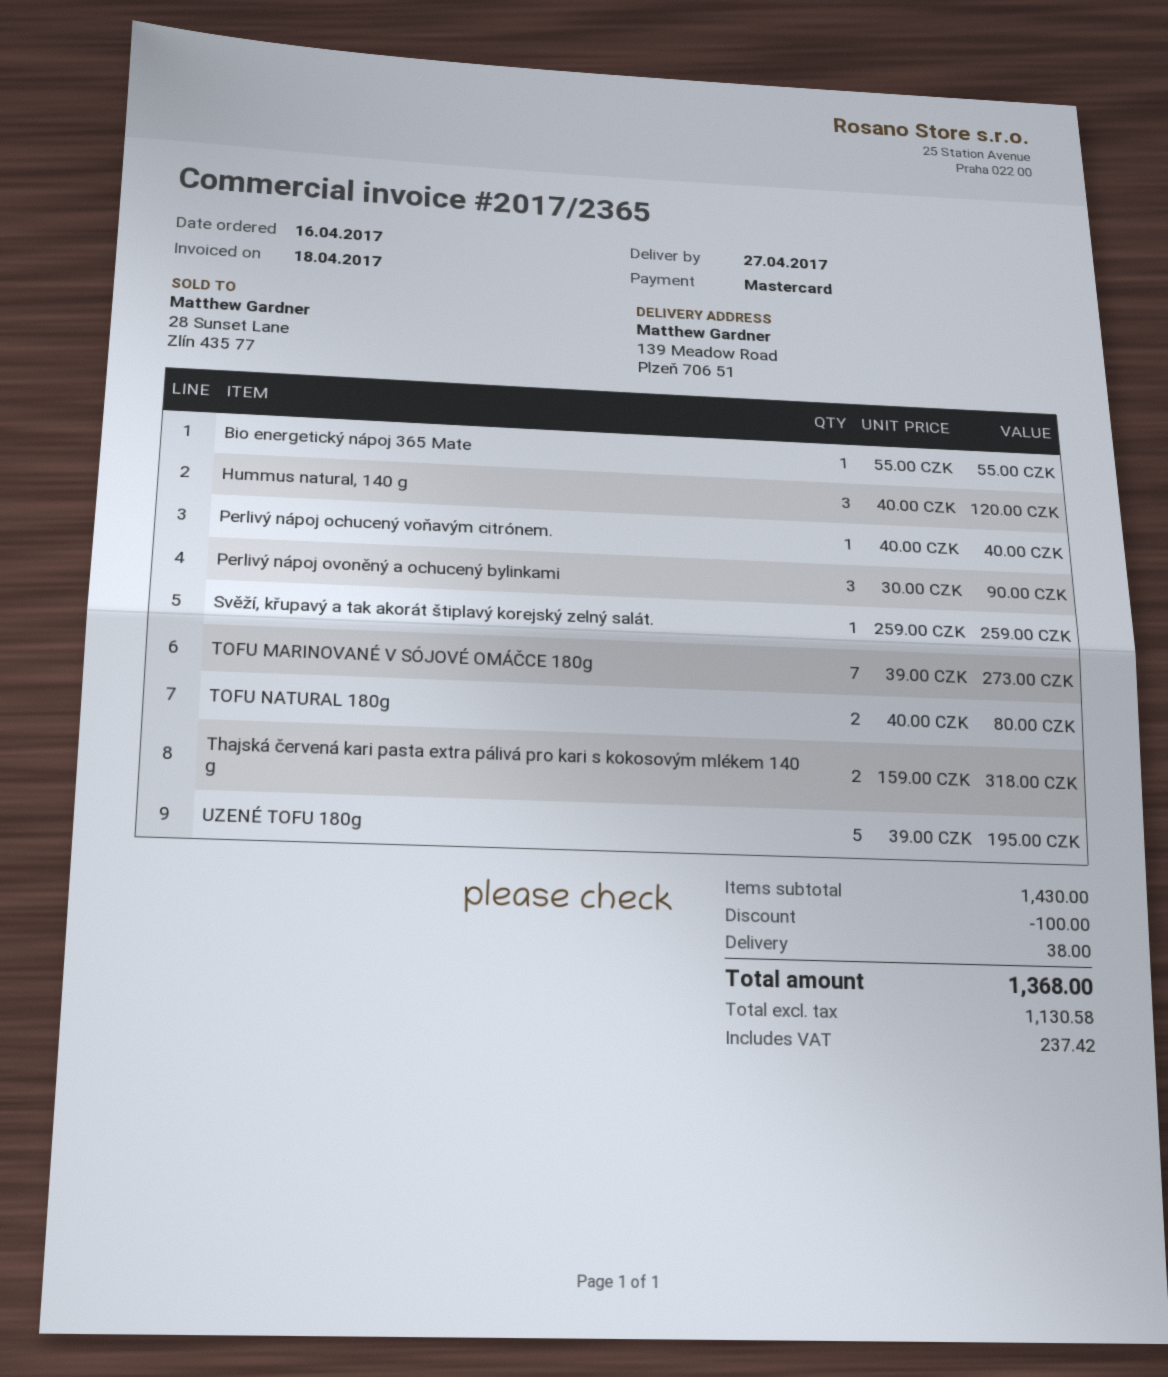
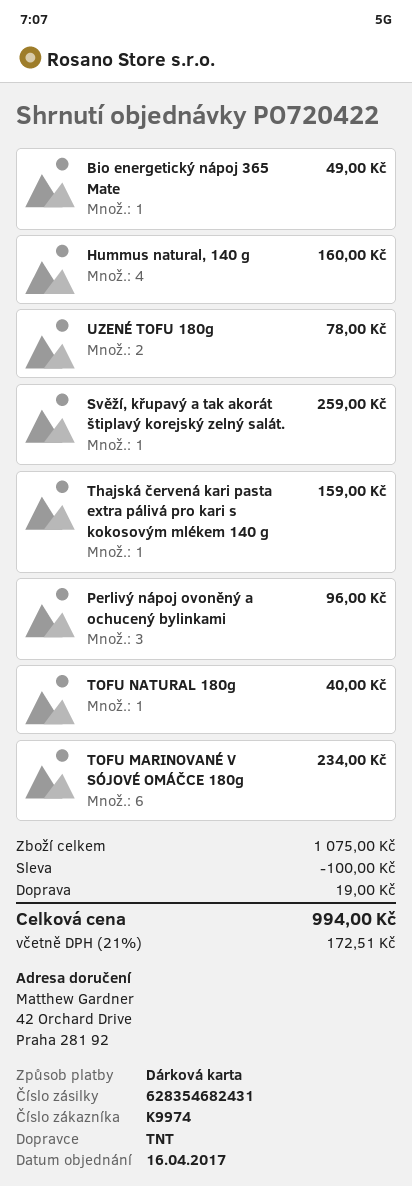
payment method: Mastercard -> gift card
ship to: 139 Meadow Road, Plzeň 706 51 -> 42 Orchard Drive, Praha 281 92
Bio energetický nápoj 365 Mate: 1 for 55.00 -> 1 for 49.00
Hummus natural, 140 g: 3 for 120.00 -> 4 for 160.00
Perlivý nápoj ochucený voňavým citrónem.: 1 for 40.00 -> none
Perlivý nápoj ovoněný a ochucený bylinkami: 3 for 90.00 -> 3 for 96.00
TOFU MARINOVANÉ V SÓJOVÉ OMÁČCE 180g: 7 for 273.00 -> 6 for 234.00
TOFU NATURAL 180g: 2 for 80.00 -> 1 for 40.00
Thajská červená kari pasta extra pálivá pro kari s kokosovým mlékem 140 g: 2 for 318.00 -> 1 for 159.00
UZENÉ TOFU 180g: 5 for 195.00 -> 2 for 78.00
subtotal: 1430.00 -> 1075.00
shipping: 38.00 -> 19.00
tax: 237.42 -> 172.51
total: 1368.00 -> 994.00

